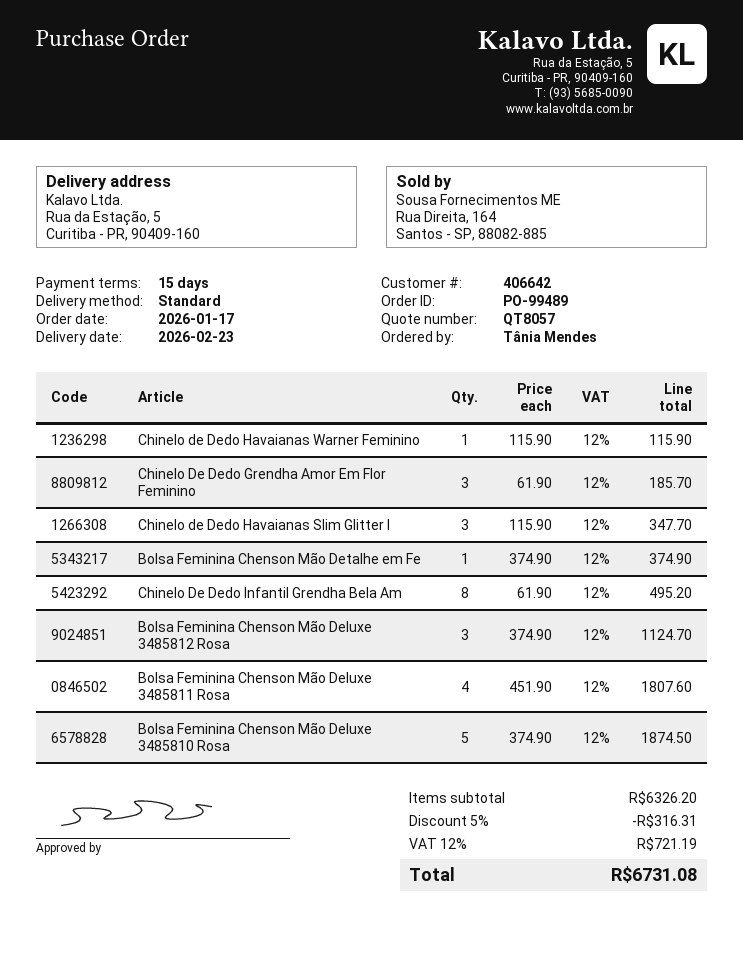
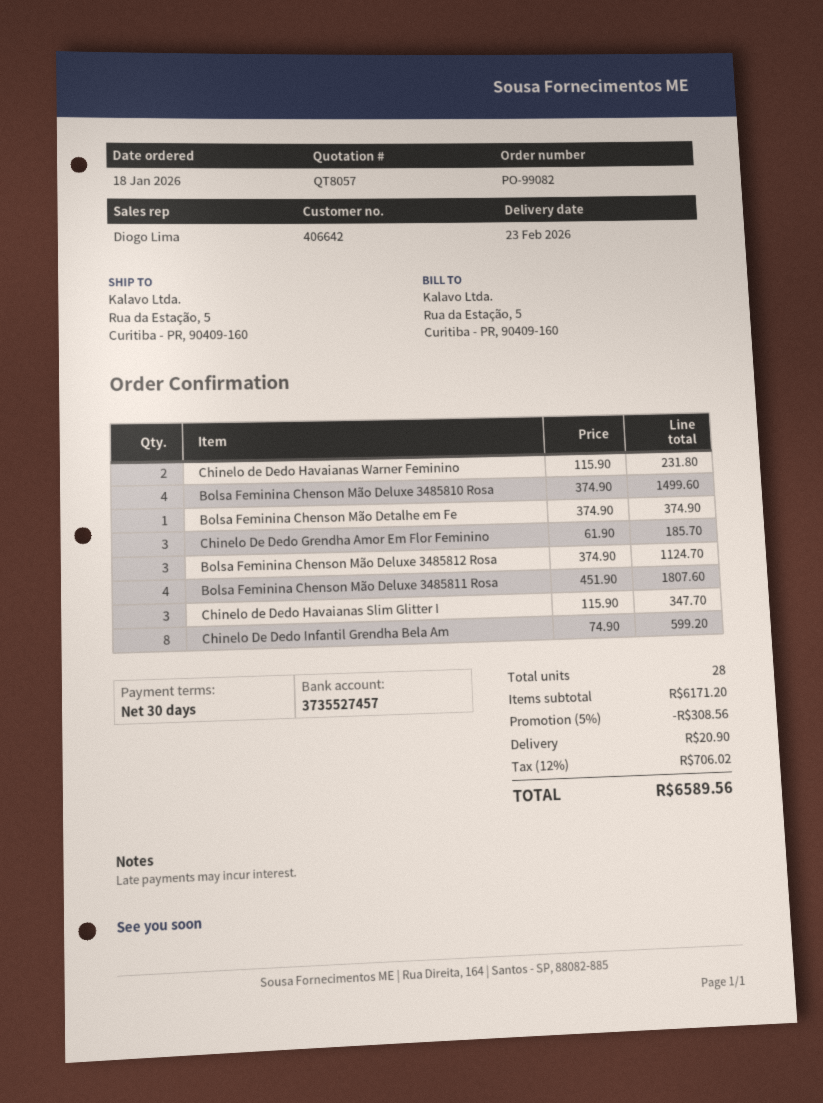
order number: PO-99489 -> PO-99082
order date: 2026-01-17 -> 2026-01-18
payment terms: 15 days -> 30 days
Chinelo de Dedo Havaianas Warner Feminino: 1 x 115.90 = 115.90 -> 2 x 115.90 = 231.80
Chinelo De Dedo Infantil Grendha Bela Am: 8 x 61.90 = 495.20 -> 8 x 74.90 = 599.20
Bolsa Feminina Chenson Mão Deluxe 3485810 Rosa: 5 x 374.90 = 1874.50 -> 4 x 374.90 = 1499.60
subtotal: 6326.20 -> 6171.20
discount: 5% = 316.31 -> 5% = 308.56
shipping: none -> 20.90
tax: 12% = 721.19 -> 12% = 706.02
total: 6731.08 -> 6589.56

